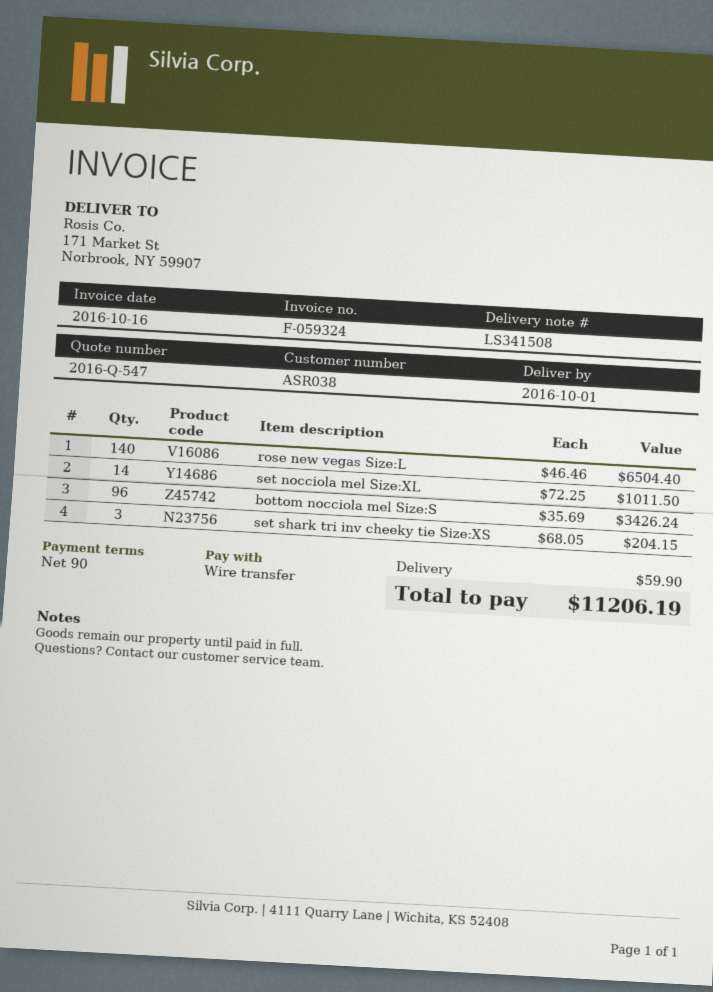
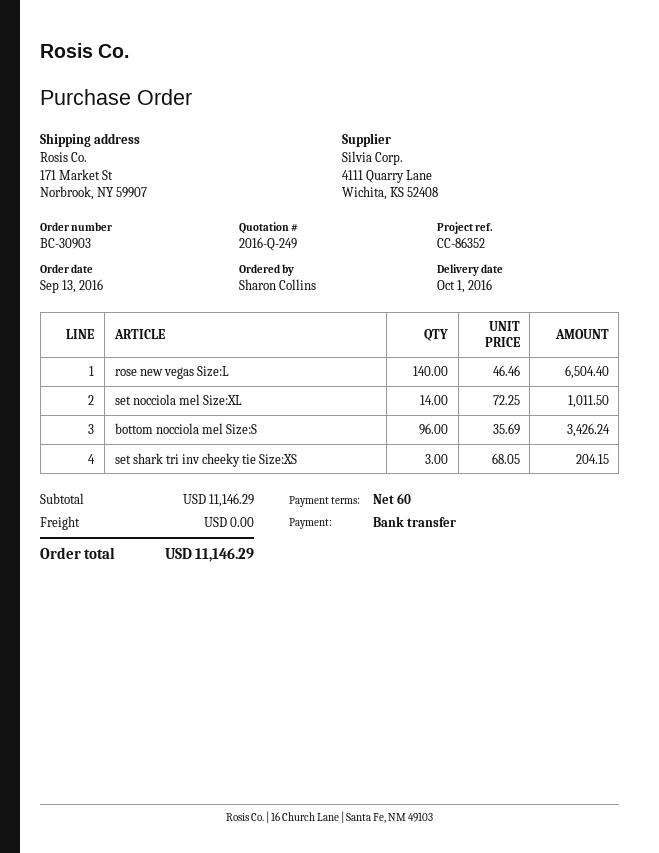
quote number: 2016-Q-547 -> 2016-Q-249
payment terms: 90 days -> 60 days
shipping: 59.90 -> 0.00
total: 11206.19 -> 11146.29

